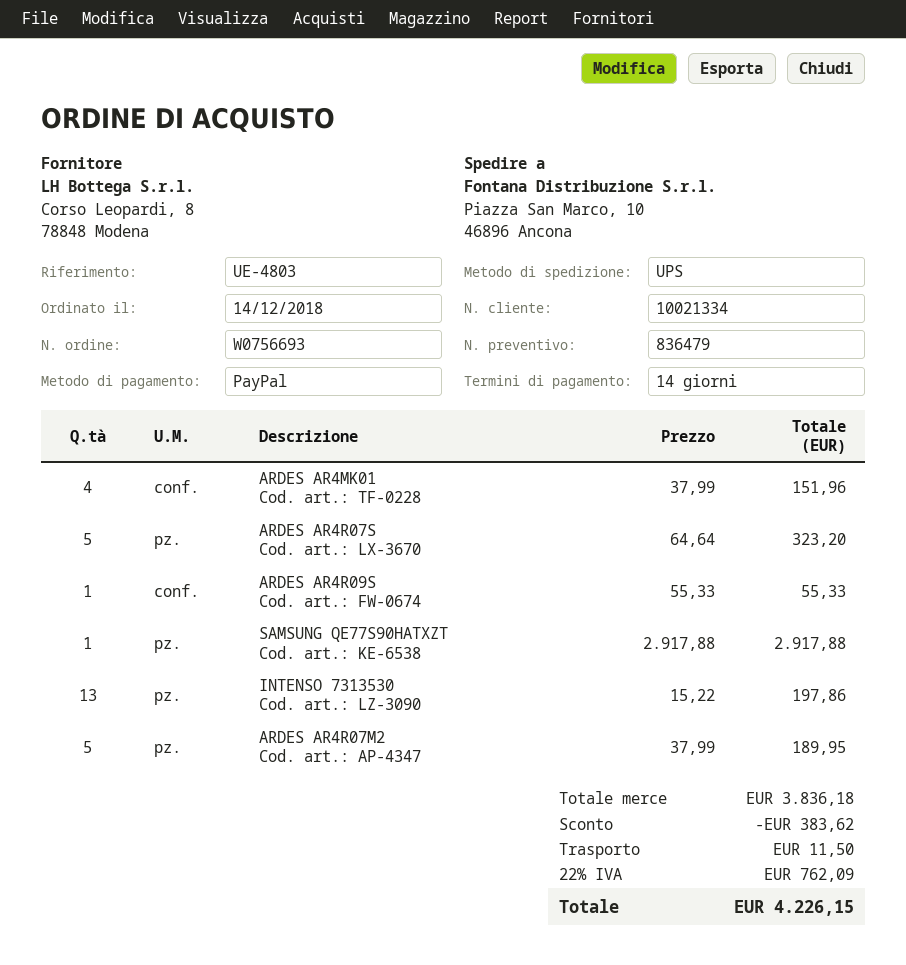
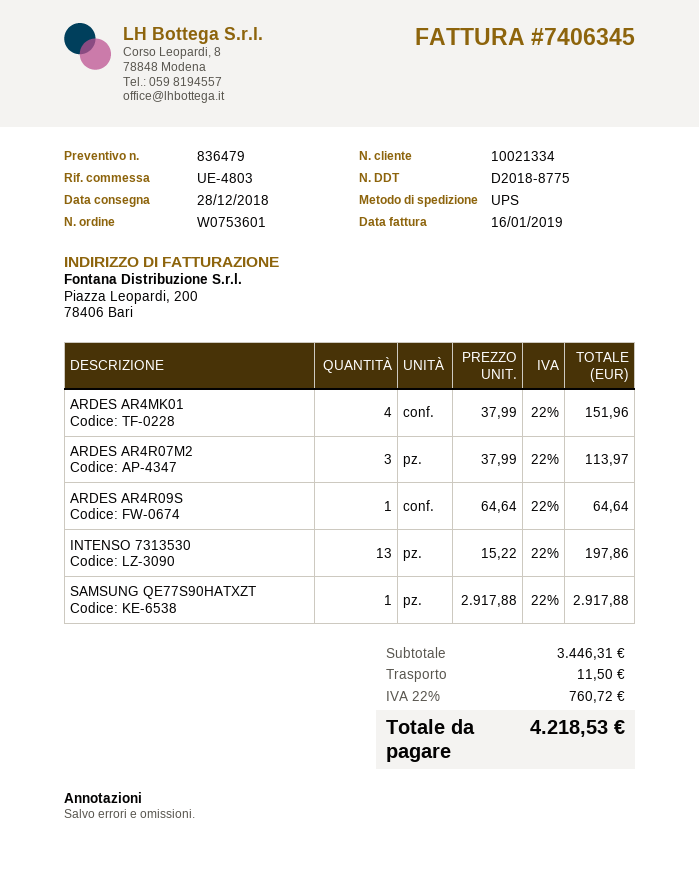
order number: W0756693 -> W0753601
ARDES AR4R07S: 5 x 64.64 = 323.20 -> none
ARDES AR4R09S: 1 x 55.33 = 55.33 -> 1 x 64.64 = 64.64
ARDES AR4R07M2: 5 x 37.99 = 189.95 -> 3 x 37.99 = 113.97
subtotal: 3836.18 -> 3446.31
discount: 383.62 -> none
tax: 22% = 762.09 -> 22% = 760.72
total: 4226.15 -> 4218.53

